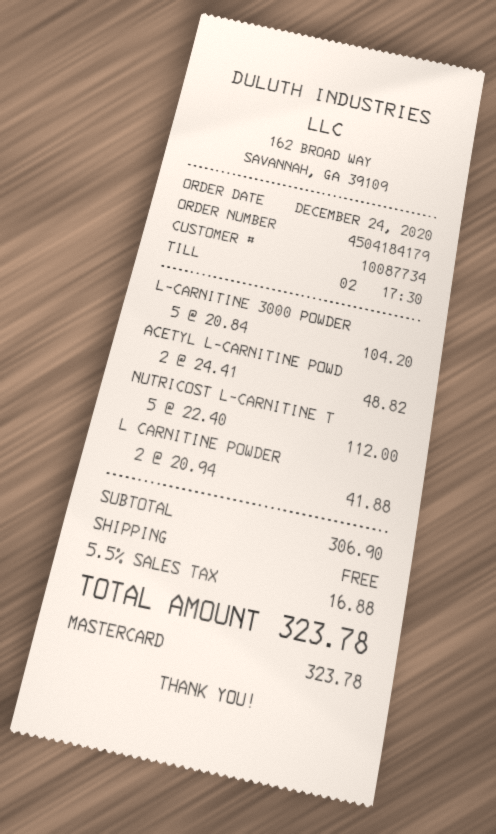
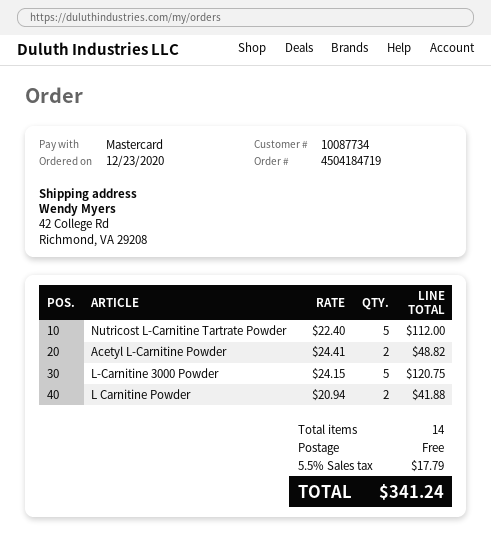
order number: 4504184179 -> 4504184719
order date: 2020-12-24 -> 2020-12-23
L-CARNITINE 3000 POWDER: 5 x 20.84 = 104.20 -> 5 x 24.15 = 120.75
tax: 5.5% = 16.88 -> 5.5% = 17.79
total: 323.78 -> 341.24

